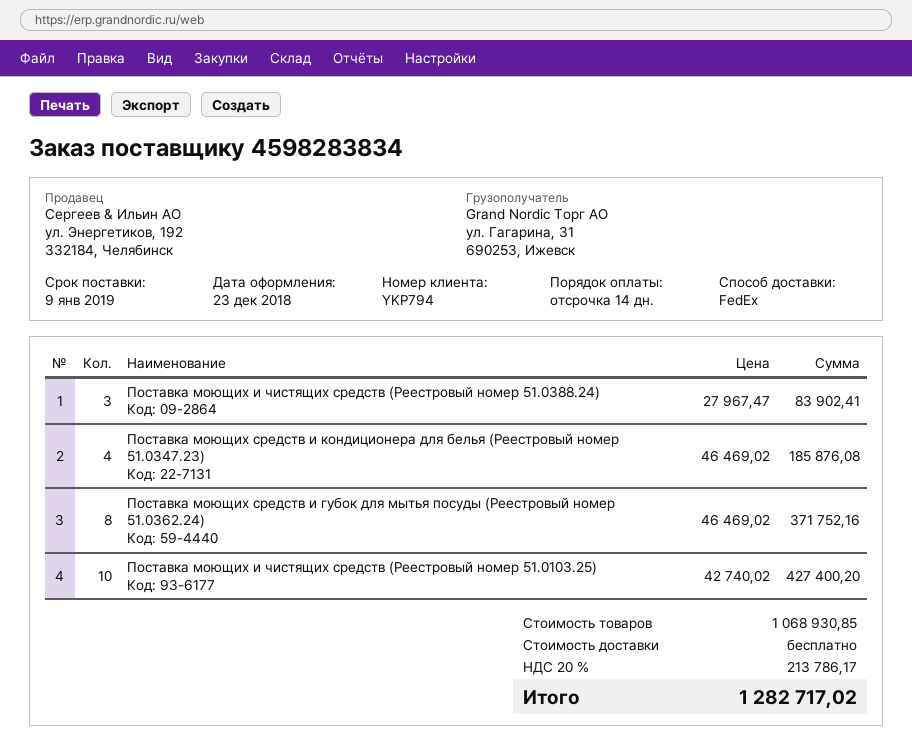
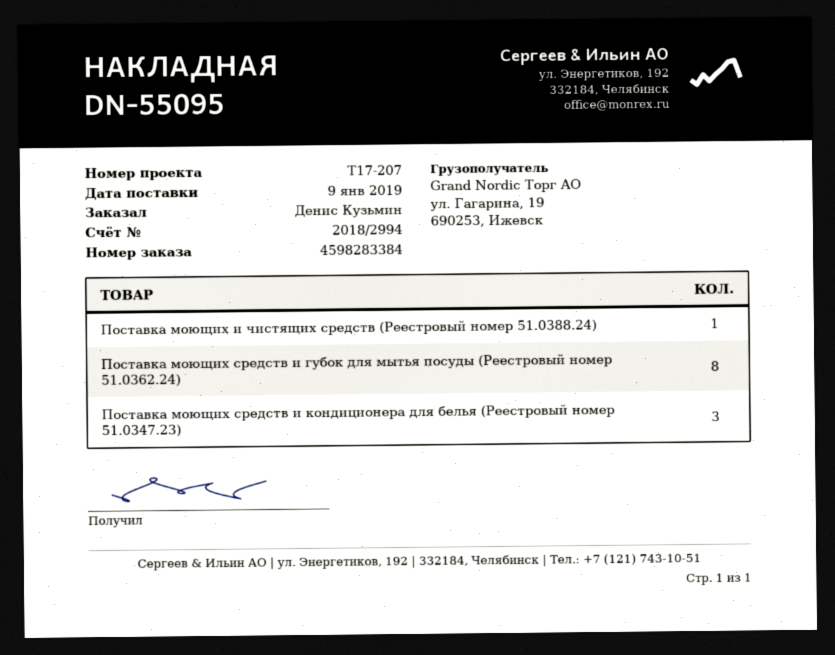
order number: 4598283834 -> 4598283384
ship to: ул. Гагарина, 31, 690253, Ижевск -> ул. Гагарина, 19, 690253, Ижевск
Поставка моющих и чистящих средств (Реестровый номер 51.0388.24): 3 -> 1
Поставка моющих средств и кондиционера для белья (Реестровый номер 51.0347.23): 4 -> 3
Поставка моющих и чистящих средств (Реестровый номер 51.0103.25): 10 -> none

